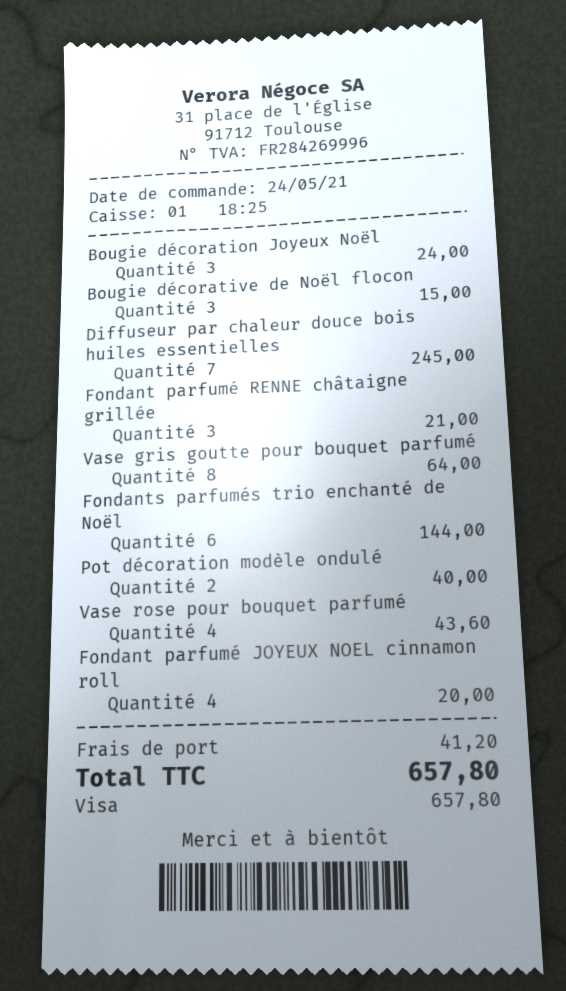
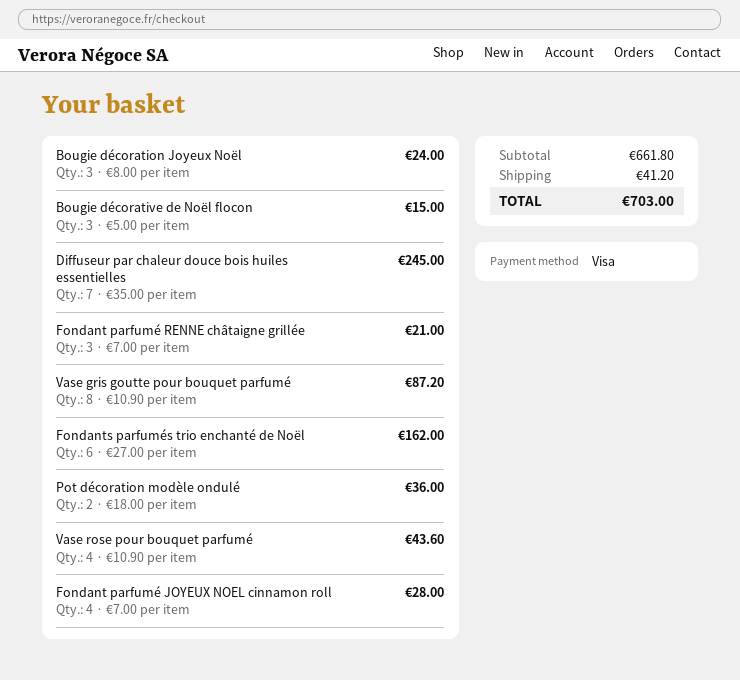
Vase gris goutte pour bouquet parfumé: 8 for 64.00 -> 8 for 87.20
Fondants parfumés trio enchanté de Noël: 6 for 144.00 -> 6 for 162.00
Pot décoration modèle ondulé: 2 for 40.00 -> 2 for 36.00
Fondant parfumé JOYEUX NOEL cinnamon roll: 4 for 20.00 -> 4 for 28.00
total: 657.80 -> 703.00

